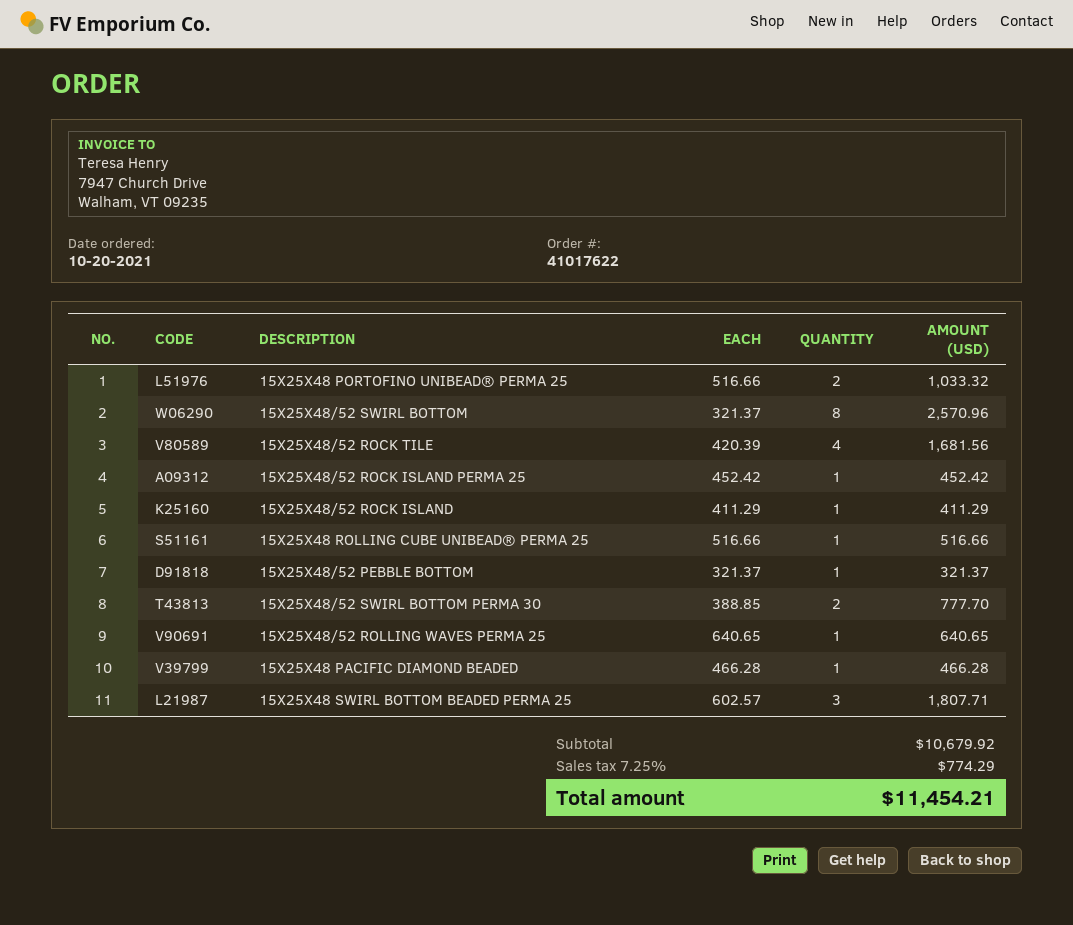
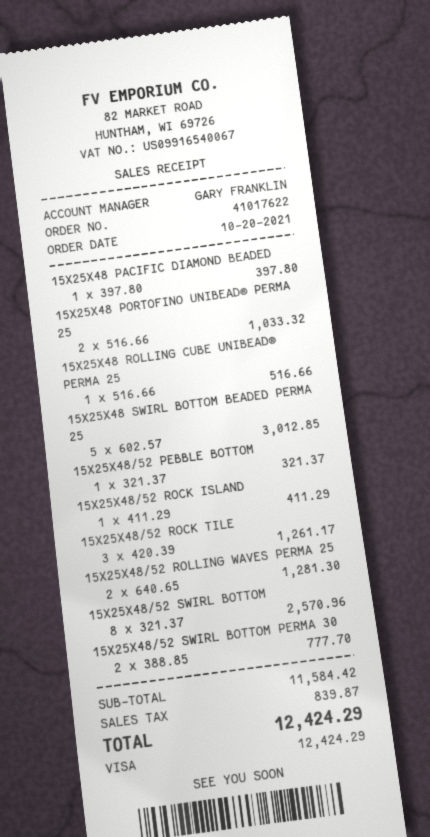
15X25X48/52 ROCK TILE: 4 x 420.39 = 1681.56 -> 3 x 420.39 = 1261.17
15X25X48/52 ROCK ISLAND PERMA 25: 1 x 452.42 = 452.42 -> none
15X25X48/52 ROLLING WAVES PERMA 25: 1 x 640.65 = 640.65 -> 2 x 640.65 = 1281.30
15X25X48 PACIFIC DIAMOND BEADED: 1 x 466.28 = 466.28 -> 1 x 397.80 = 397.80
15X25X48 SWIRL BOTTOM BEADED PERMA 25: 3 x 602.57 = 1807.71 -> 5 x 602.57 = 3012.85
subtotal: 10679.92 -> 11584.42
tax: 774.29 -> 839.87
total: 11454.21 -> 12424.29

